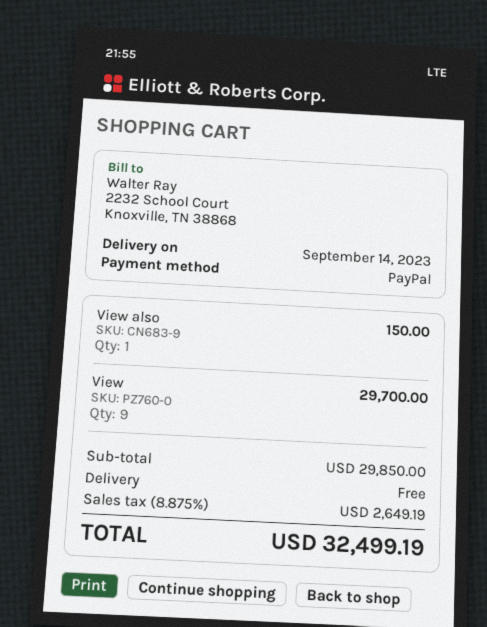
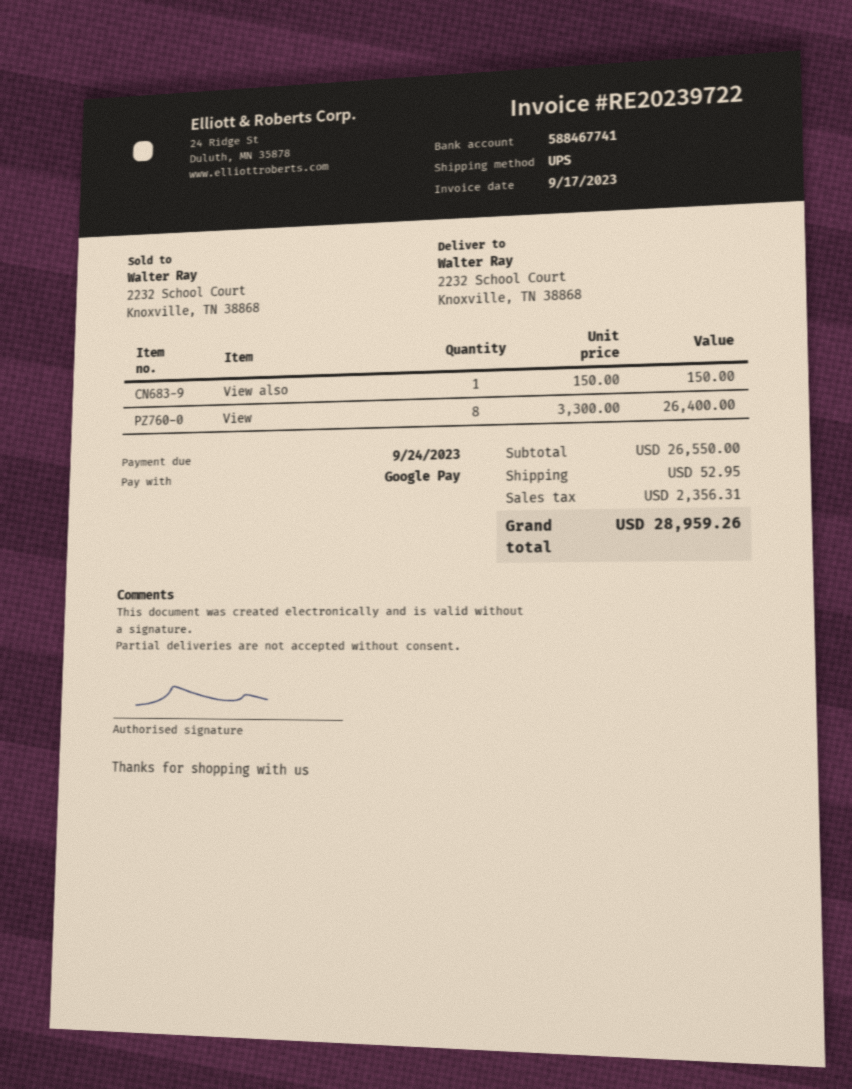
payment method: PayPal -> Google Pay
View: 9 for 29700.00 -> 8 for 26400.00
subtotal: 29850.00 -> 26550.00
shipping: 0.00 -> 52.95
tax: 2649.19 -> 2356.31
total: 32499.19 -> 28959.26

